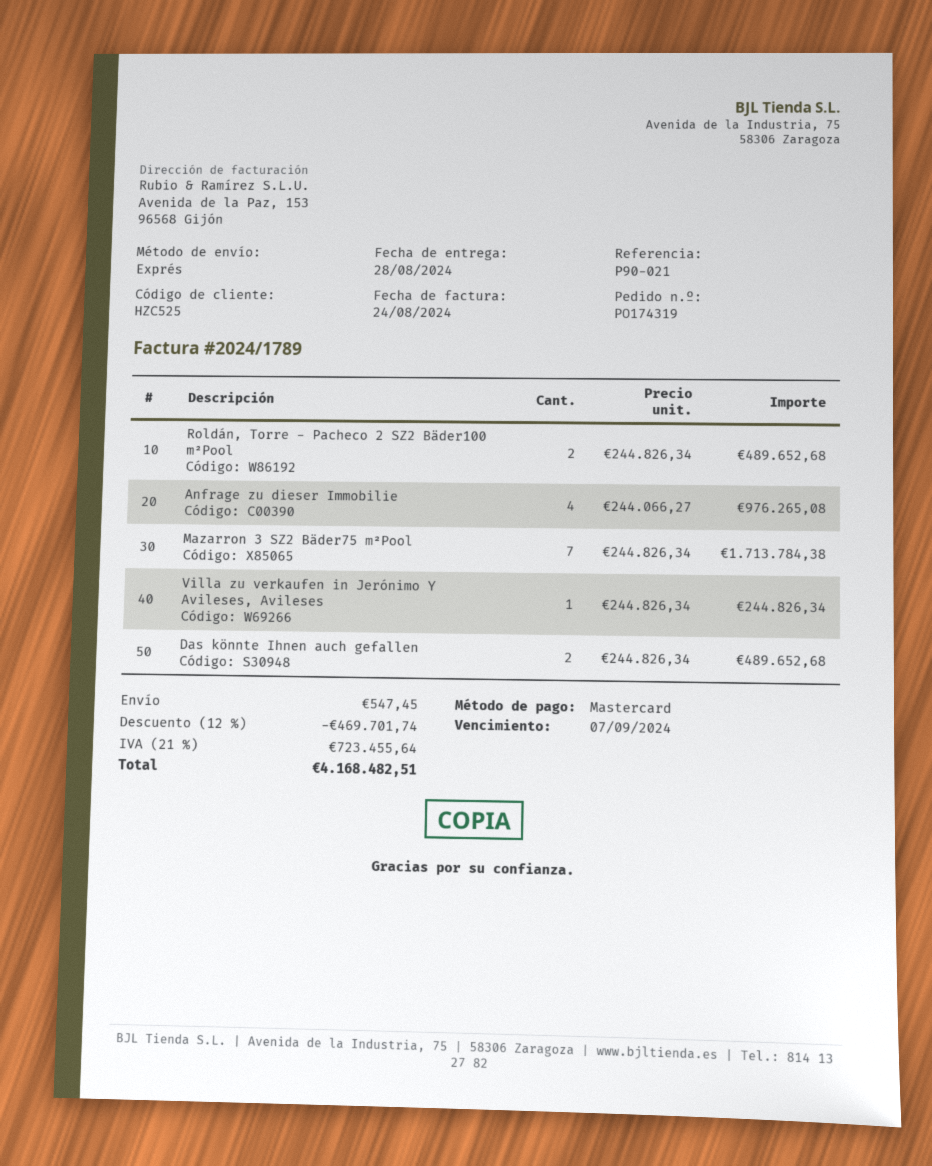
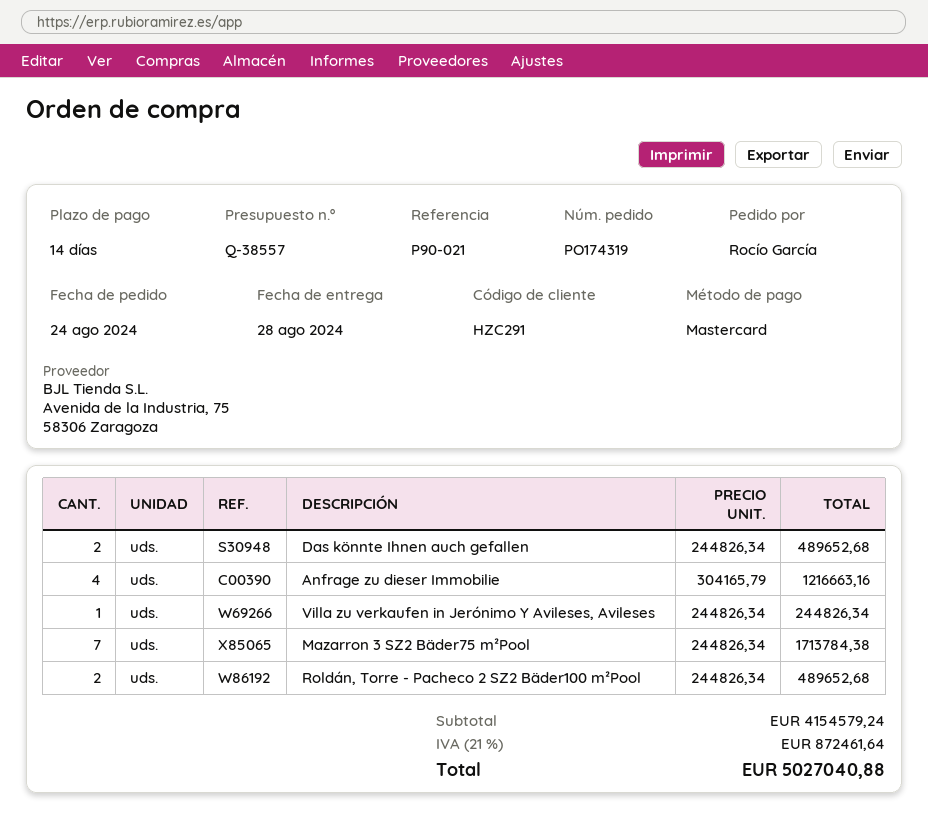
customer number: HZC525 -> HZC291
Anfrage zu dieser Immobilie: 4 x 244066.27 = 976265.08 -> 4 x 304165.79 = 1216663.16
discount: 12% = 469701.74 -> none
shipping: 547.45 -> none
tax: 21% = 723455.64 -> 21% = 872461.64
total: 4168482.51 -> 5027040.88

